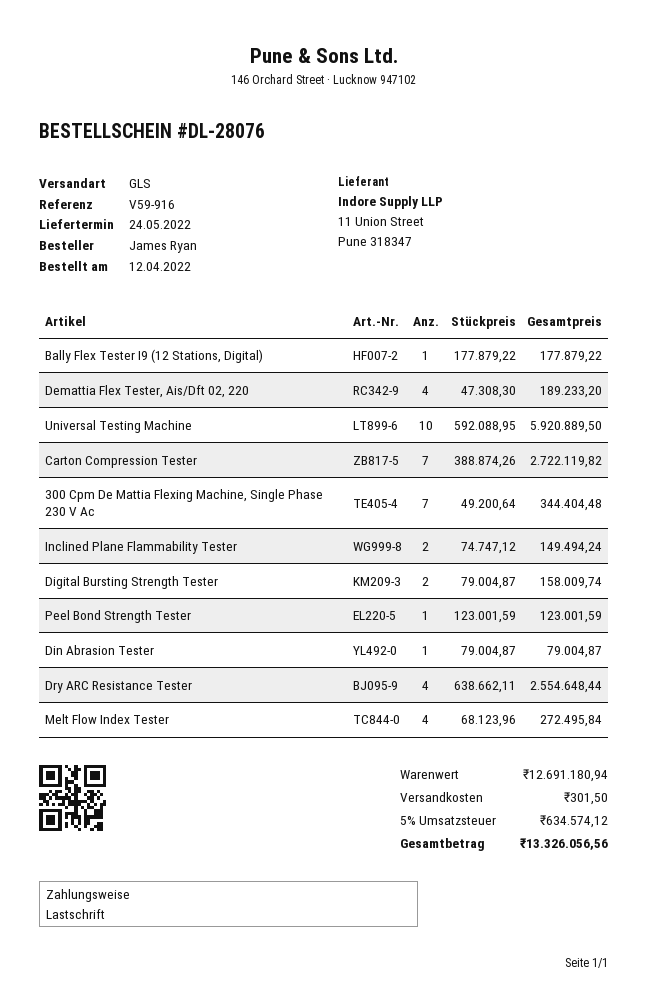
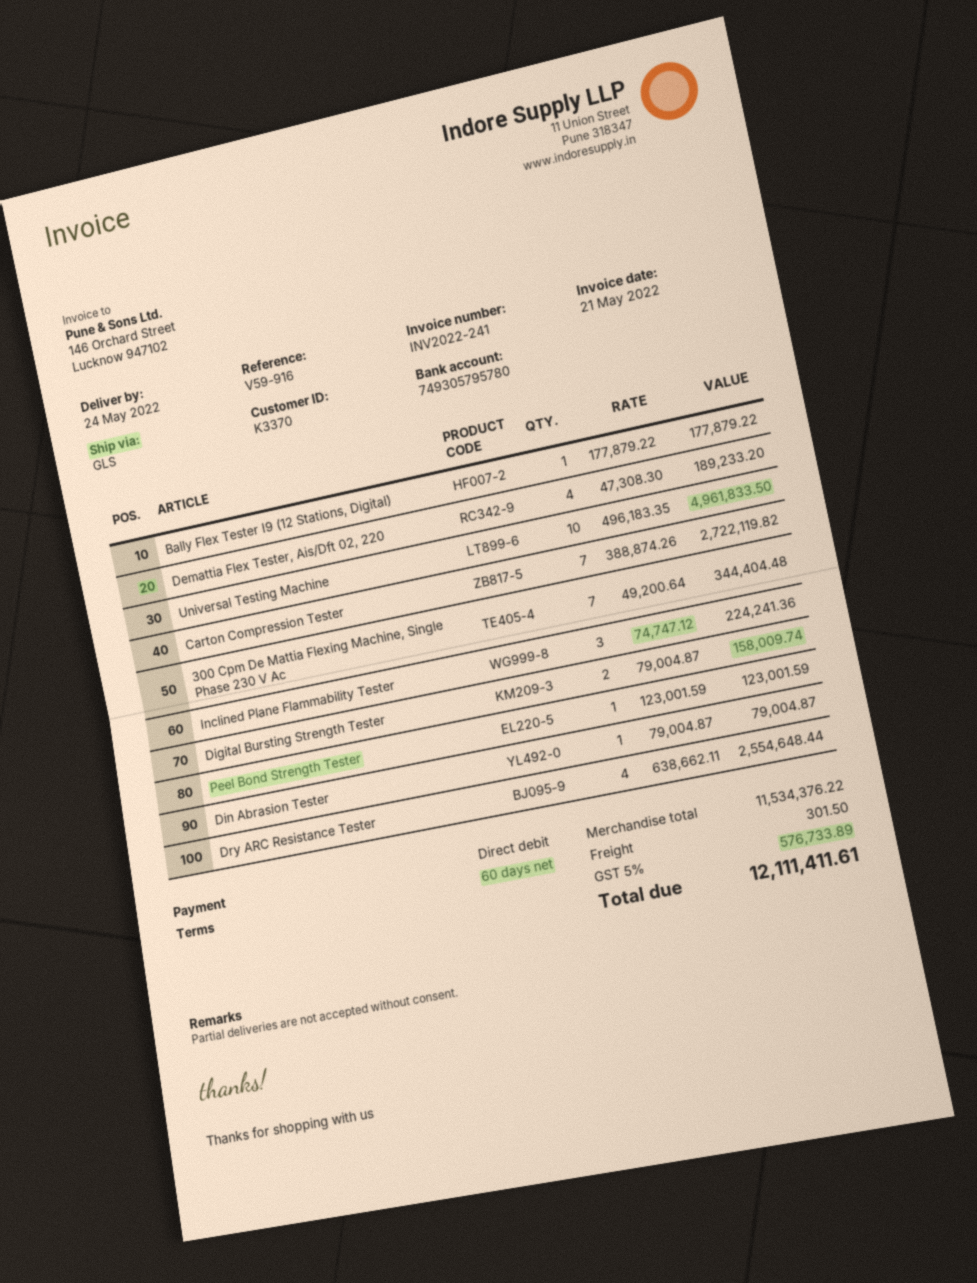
Universal Testing Machine: 10 x 592088.95 = 5920889.50 -> 10 x 496183.35 = 4961833.50
Inclined Plane Flammability Tester: 2 x 74747.12 = 149494.24 -> 3 x 74747.12 = 224241.36
Melt Flow Index Tester: 4 x 68123.96 = 272495.84 -> none
subtotal: 12691180.94 -> 11534376.22
tax: 5% = 634574.12 -> 5% = 576733.89
total: 13326056.56 -> 12111411.61

